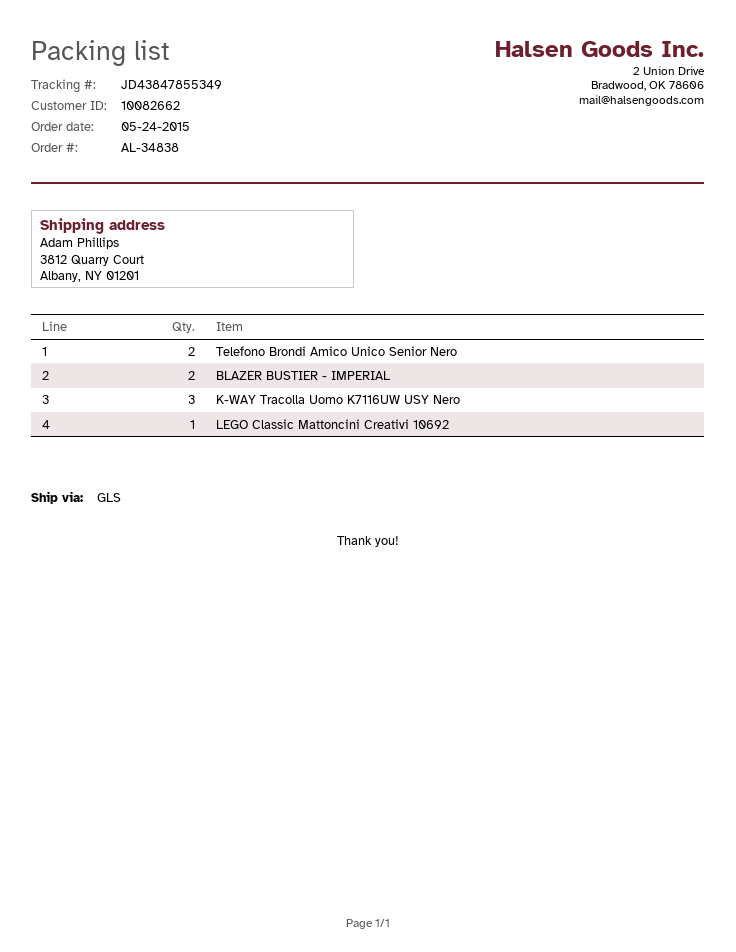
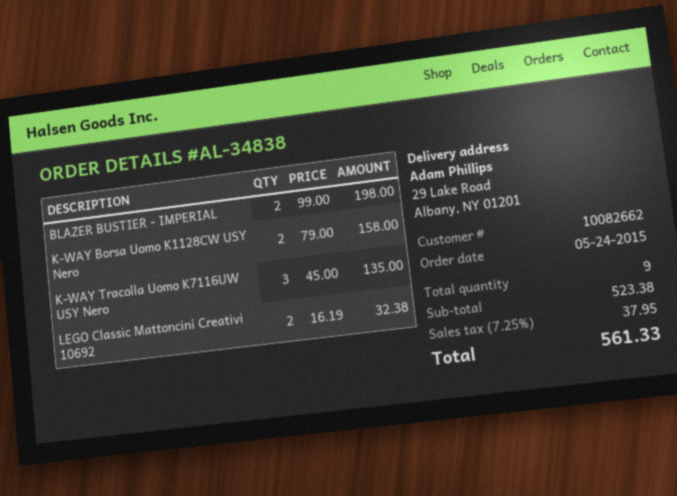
ship to: 3812 Quarry Court, Albany, NY 01201 -> 29 Lake Road, Albany, NY 01201
Telefono Brondi Amico Unico Senior Nero: 2 -> none
LEGO Classic Mattoncini Creativi 10692: 1 -> 2
K-WAY Borsa Uomo K1128CW USY Nero: none -> 2

